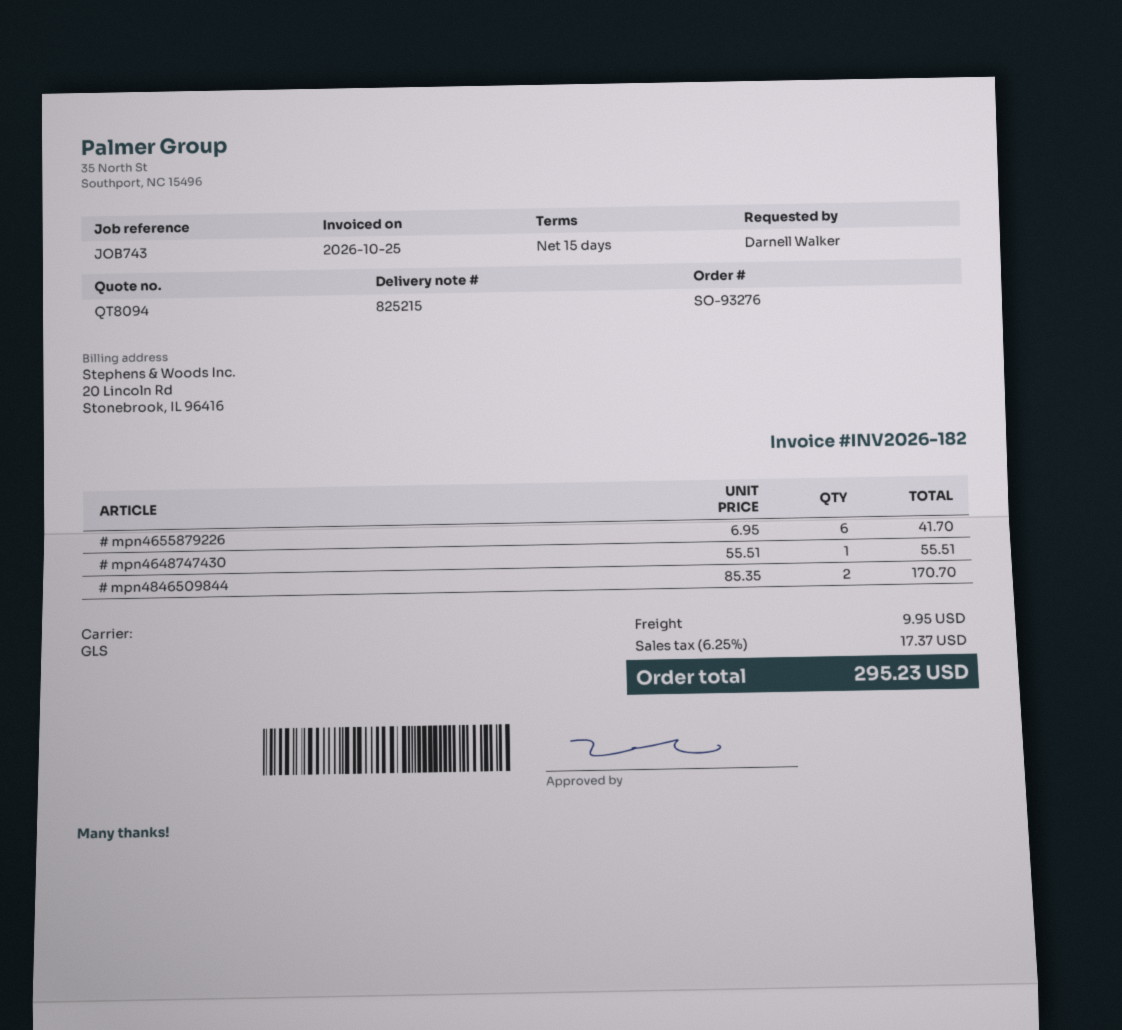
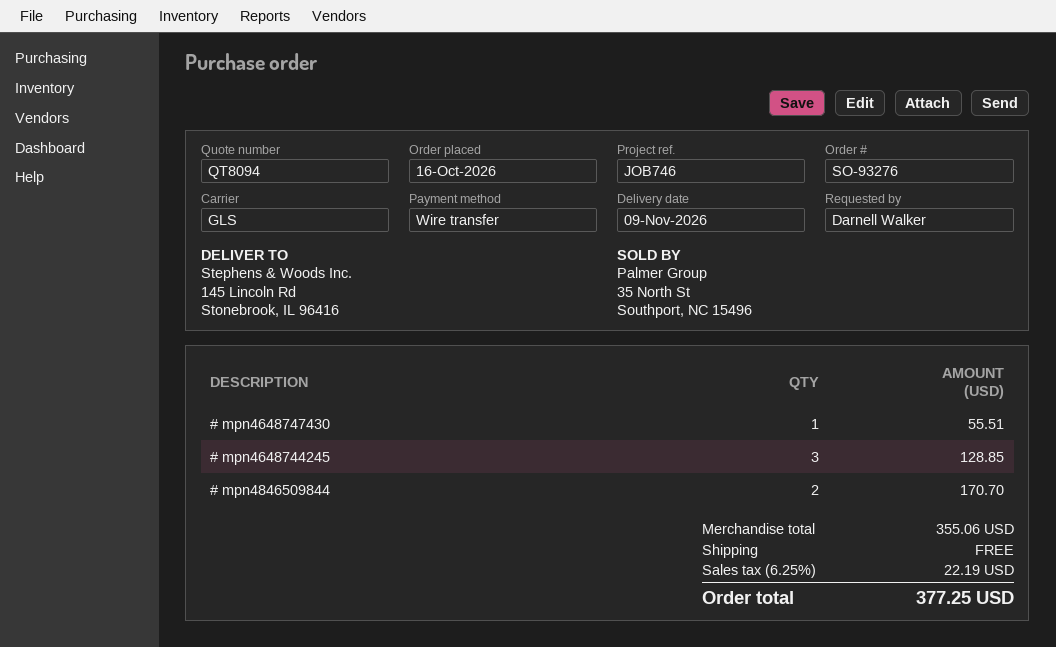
reference: JOB743 -> JOB746
# mpn4655879226: 6 for 41.70 -> none
# mpn4648744245: none -> 3 for 128.85
shipping: 9.95 -> 0.00
tax: 6.25% = 17.37 -> 6.25% = 22.19
total: 295.23 -> 377.25

